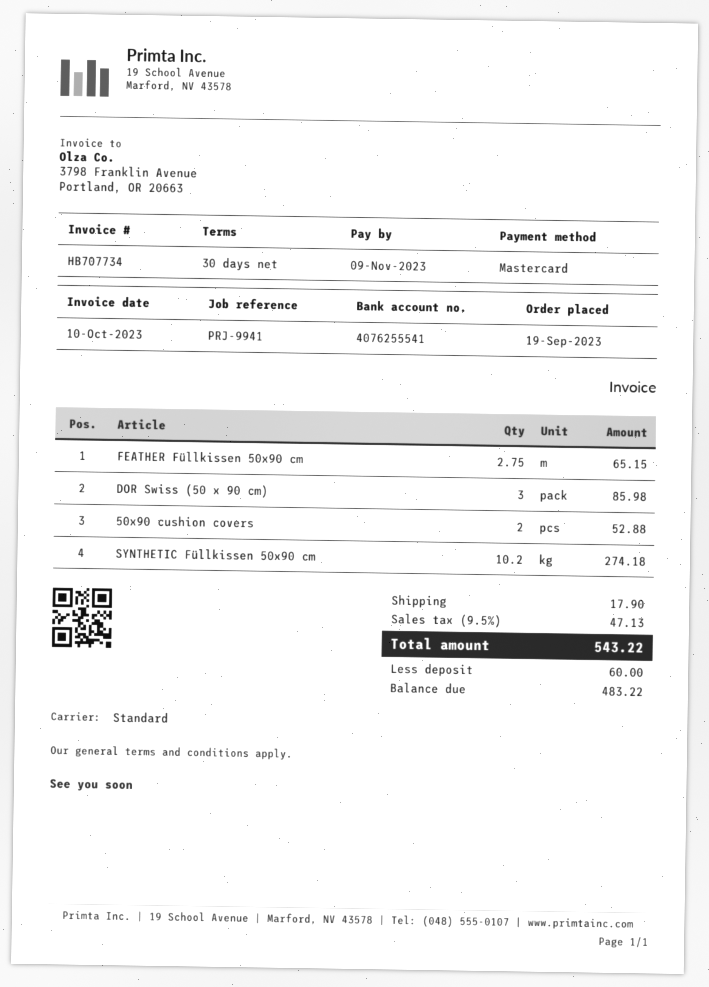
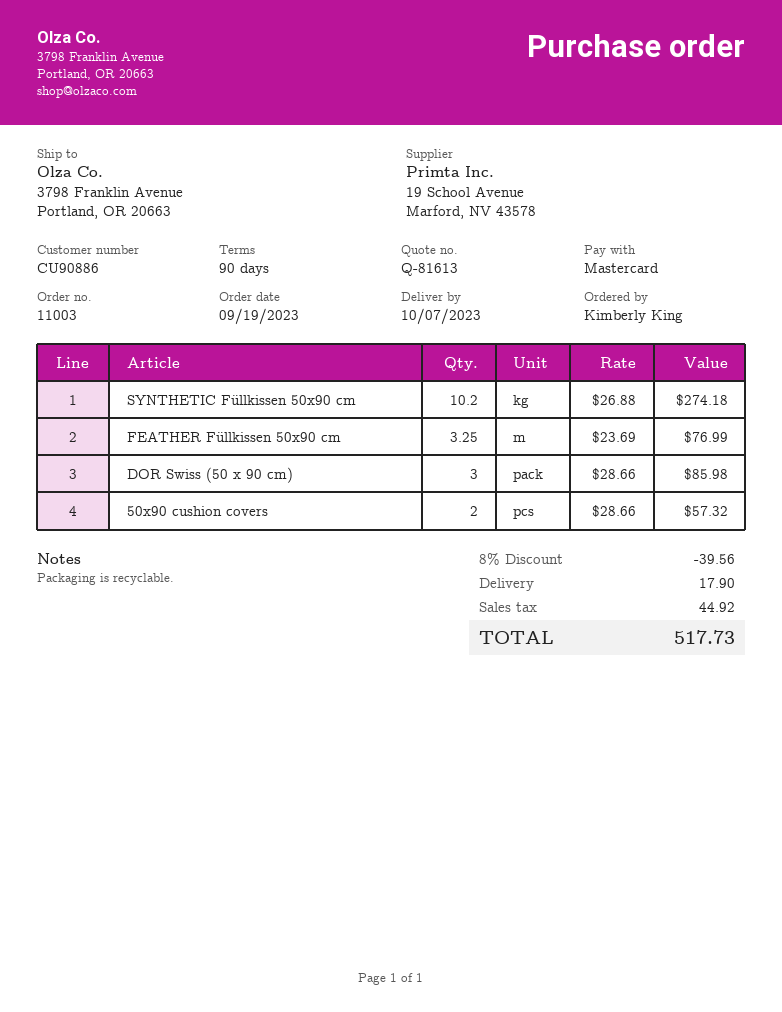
payment terms: 30 days -> 90 days
FEATHER Füllkissen 50x90 cm: 2.75 for 65.15 -> 3.25 for 76.99
50x90 cushion covers: 2 for 52.88 -> 2 for 57.32
discount: none -> 8% = 39.56
tax: 47.13 -> 44.92
total: 543.22 -> 517.73

